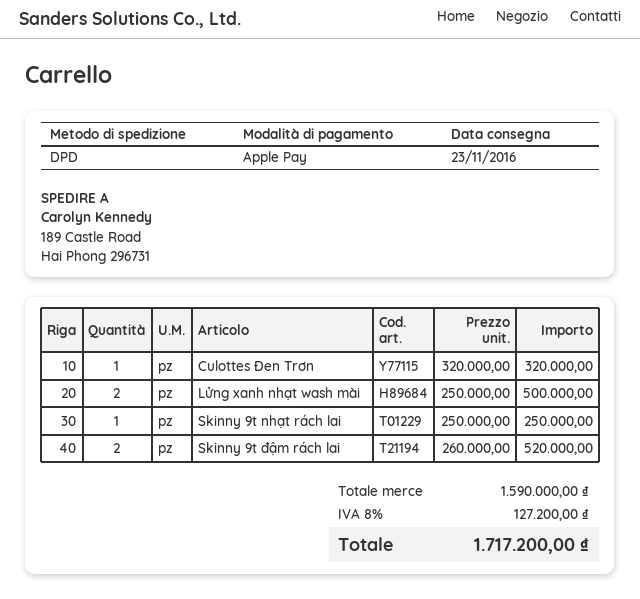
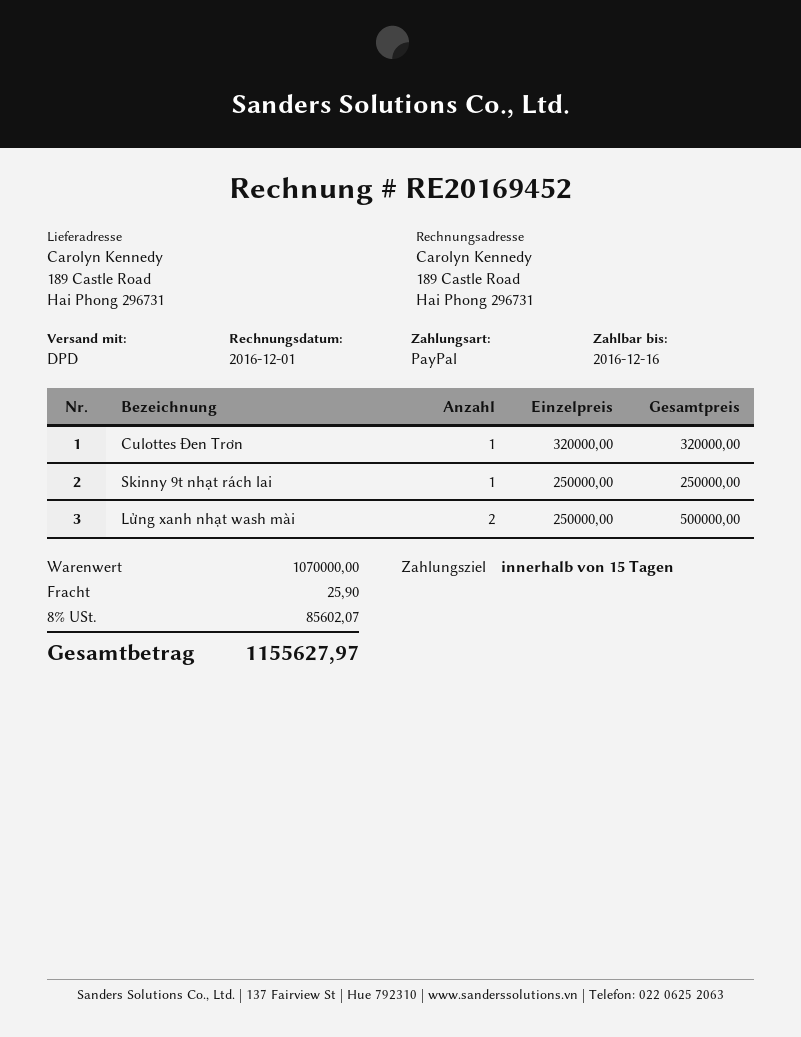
payment method: Apple Pay -> PayPal
Skinny 9t đậm rách lai: 2 x 260000.00 = 520000.00 -> none
subtotal: 1590000.00 -> 1070000.00
shipping: none -> 25.90
tax: 8% = 127200.00 -> 8% = 85602.07
total: 1717200.00 -> 1155627.97

